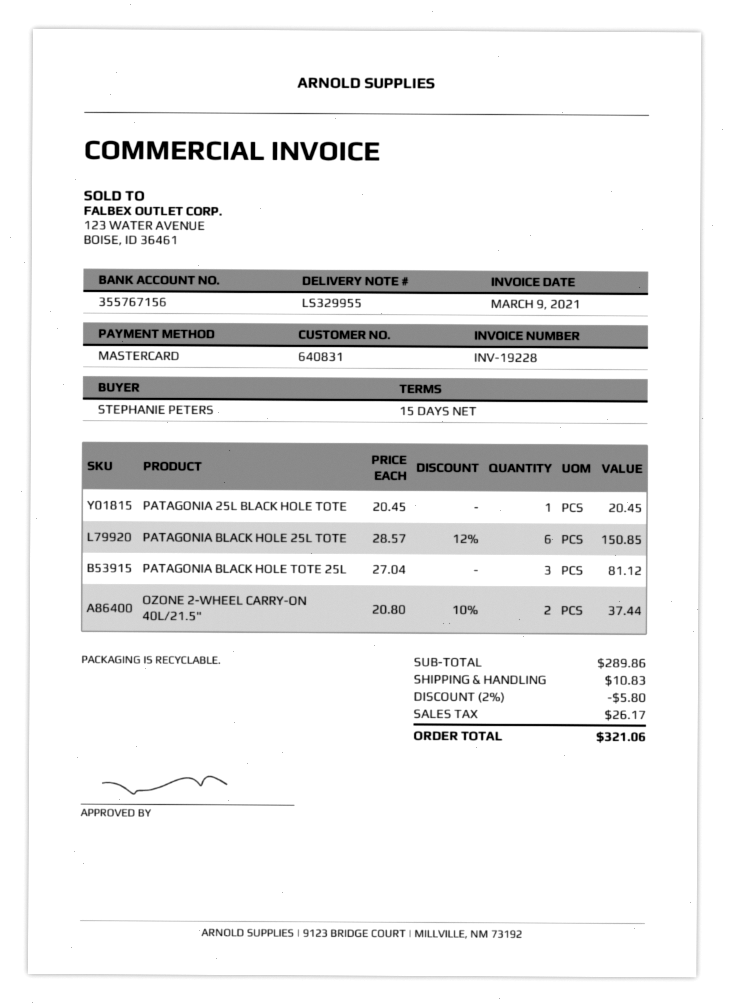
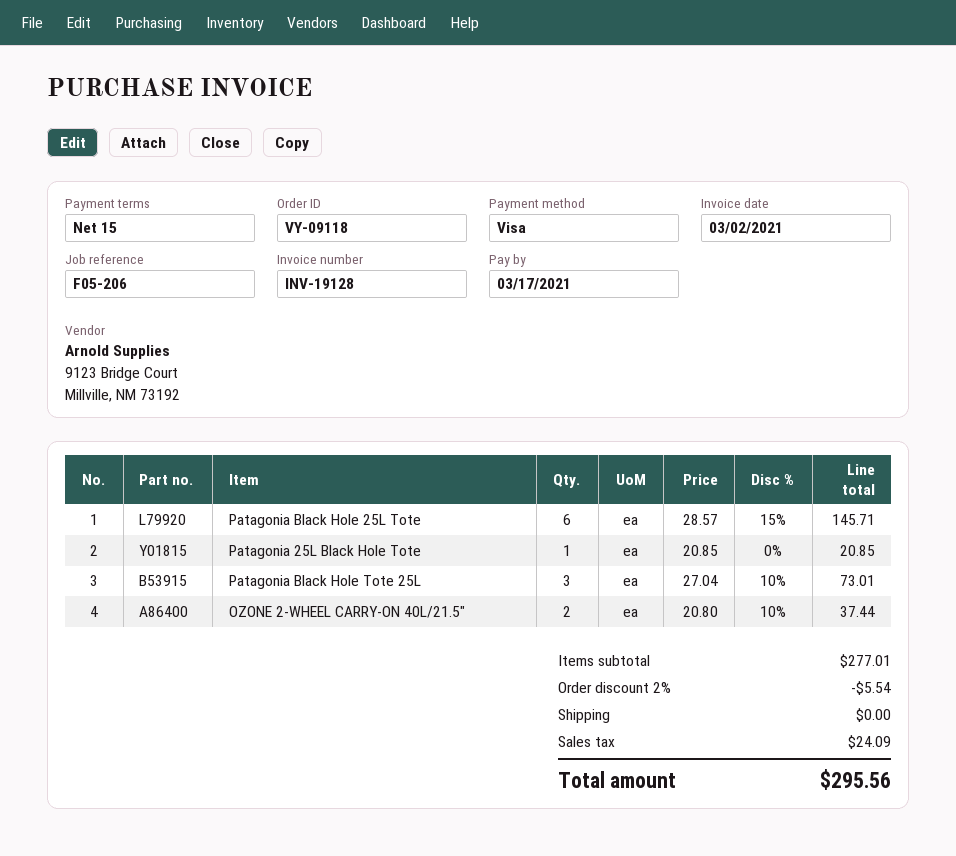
invoice number: INV-19228 -> INV-19128
invoice date: 2021-03-09 -> 2021-03-02
payment method: Mastercard -> Visa
PATAGONIA 25L BLACK HOLE TOTE: 1 x 20.45 = 20.45 -> 1 x 20.85 = 20.85
PATAGONIA BLACK HOLE 25L TOTE: 6 x 28.57 - 12% = 150.85 -> 6 x 28.57 - 15% = 145.71
PATAGONIA BLACK HOLE TOTE 25L: 3 x 27.04 = 81.12 -> 3 x 27.04 - 10% = 73.01
subtotal: 289.86 -> 277.01
discount: 2% = 5.80 -> 2% = 5.54
shipping: 10.83 -> 0.00
tax: 26.17 -> 24.09
total: 321.06 -> 295.56

